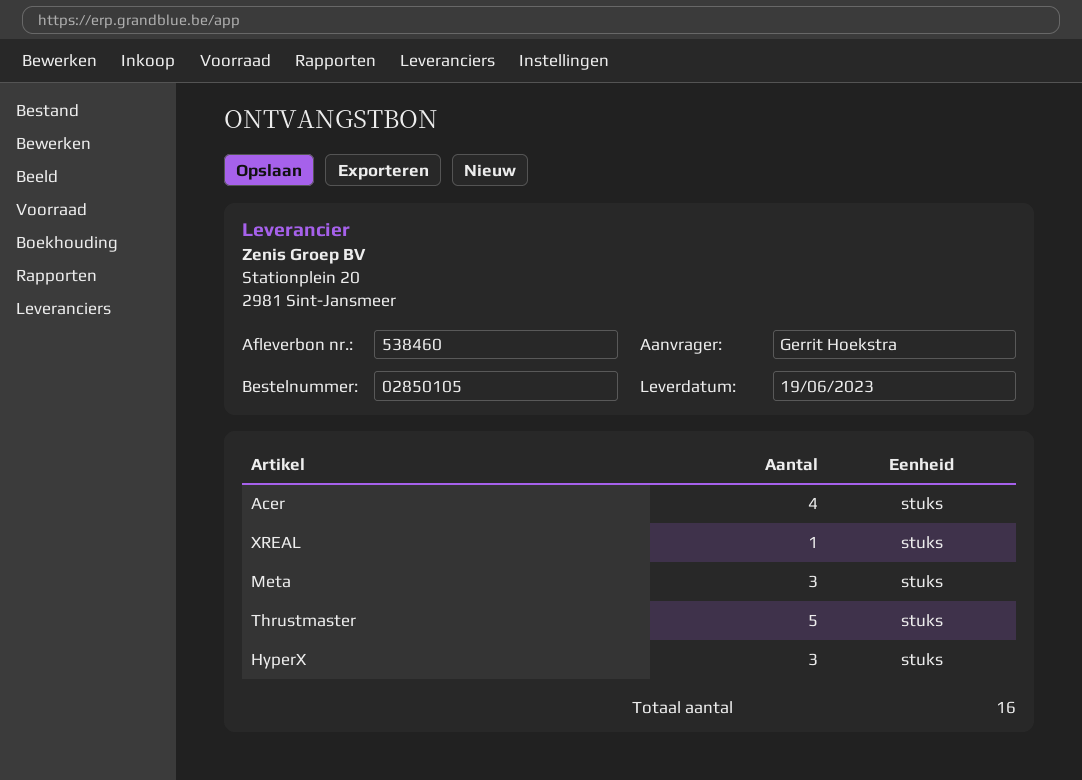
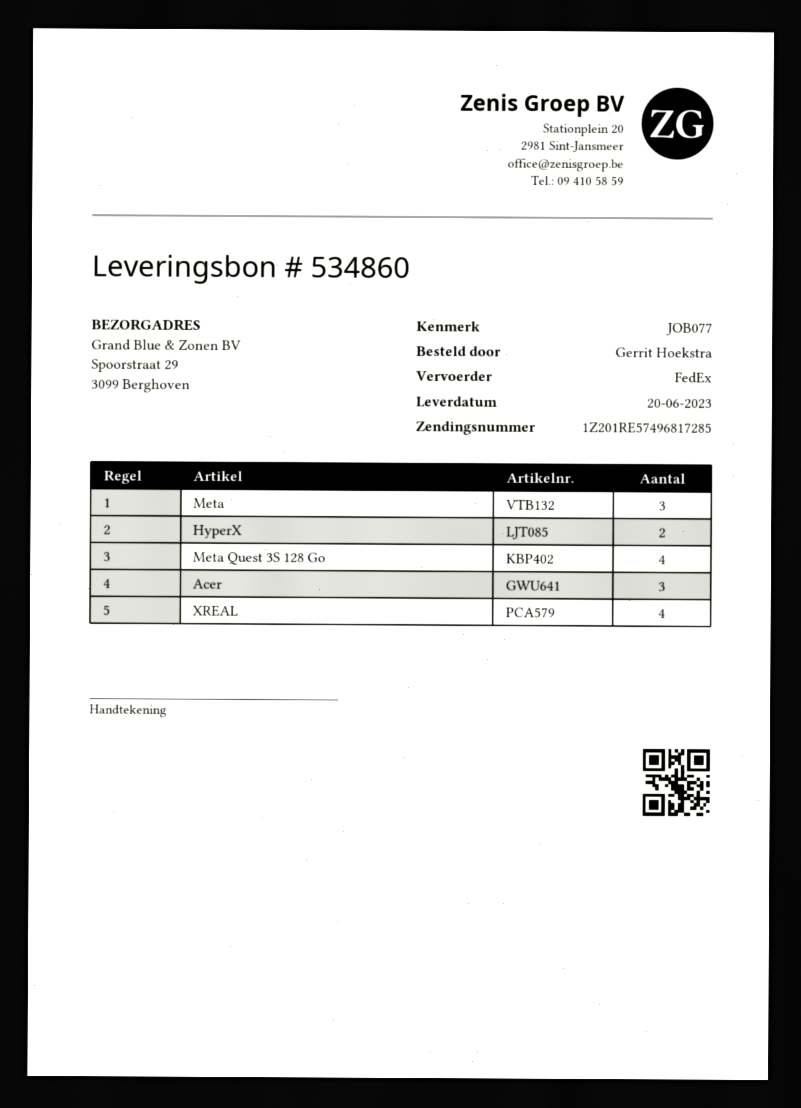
delivery note number: 538460 -> 534860
delivery date: 2023-06-19 -> 2023-06-20
Acer: 4 -> 3
XREAL: 1 -> 4
Thrustmaster: 5 -> none
HyperX: 3 -> 2
Meta Quest 3S 128 Go: none -> 4

